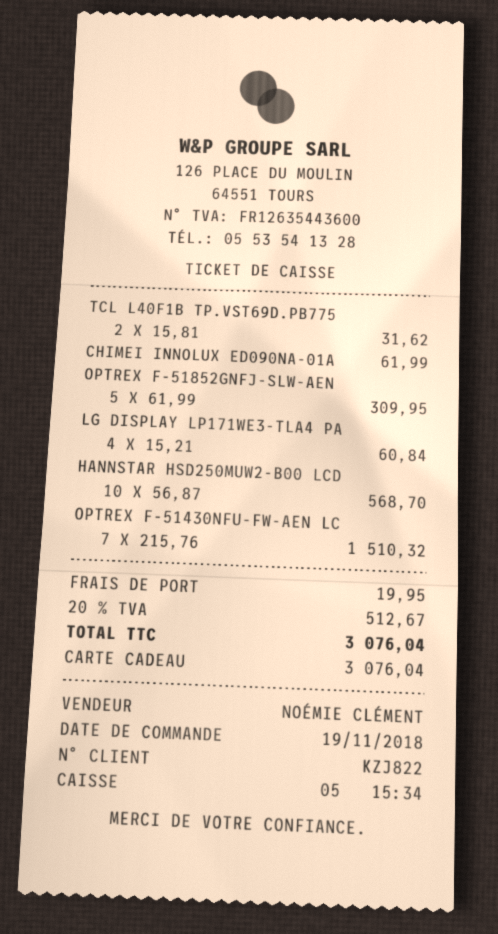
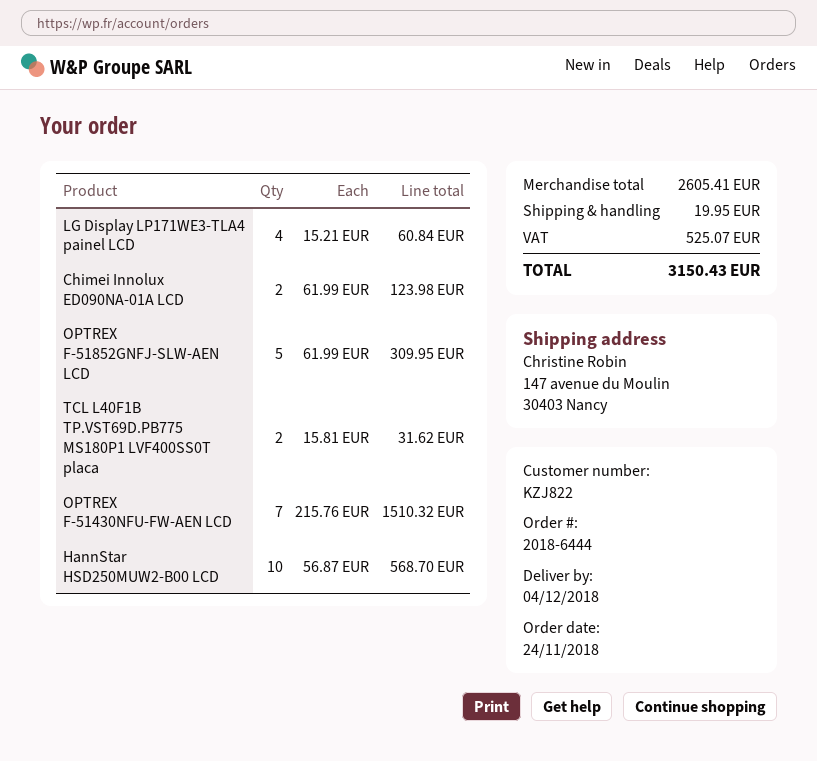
order date: 2018-11-19 -> 2018-11-24
CHIMEI INNOLUX ED090NA-01A: 1 x 61.99 = 61.99 -> 2 x 61.99 = 123.98
tax: 512.67 -> 525.07
total: 3076.04 -> 3150.43

